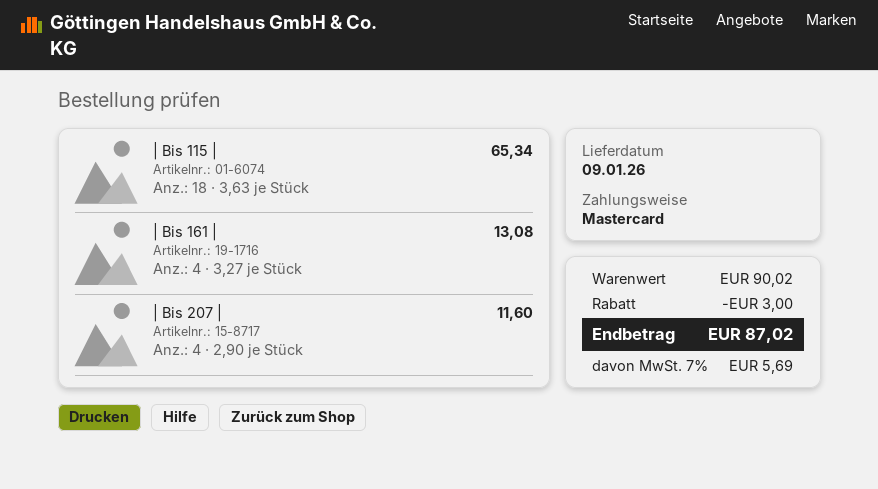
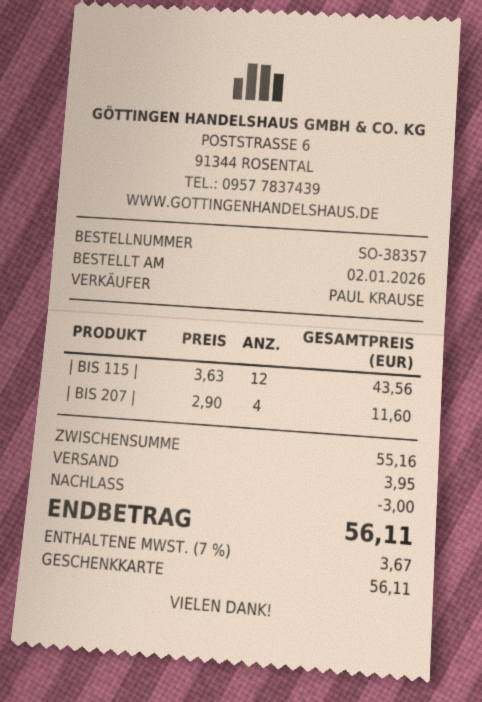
payment method: Mastercard -> gift card
| Bis 115 |: 18 x 3.63 = 65.34 -> 12 x 3.63 = 43.56
| Bis 161 |: 4 x 3.27 = 13.08 -> none
subtotal: 90.02 -> 55.16
shipping: none -> 3.95
tax: 7% = 5.69 -> 7% = 3.67
total: 87.02 -> 56.11

